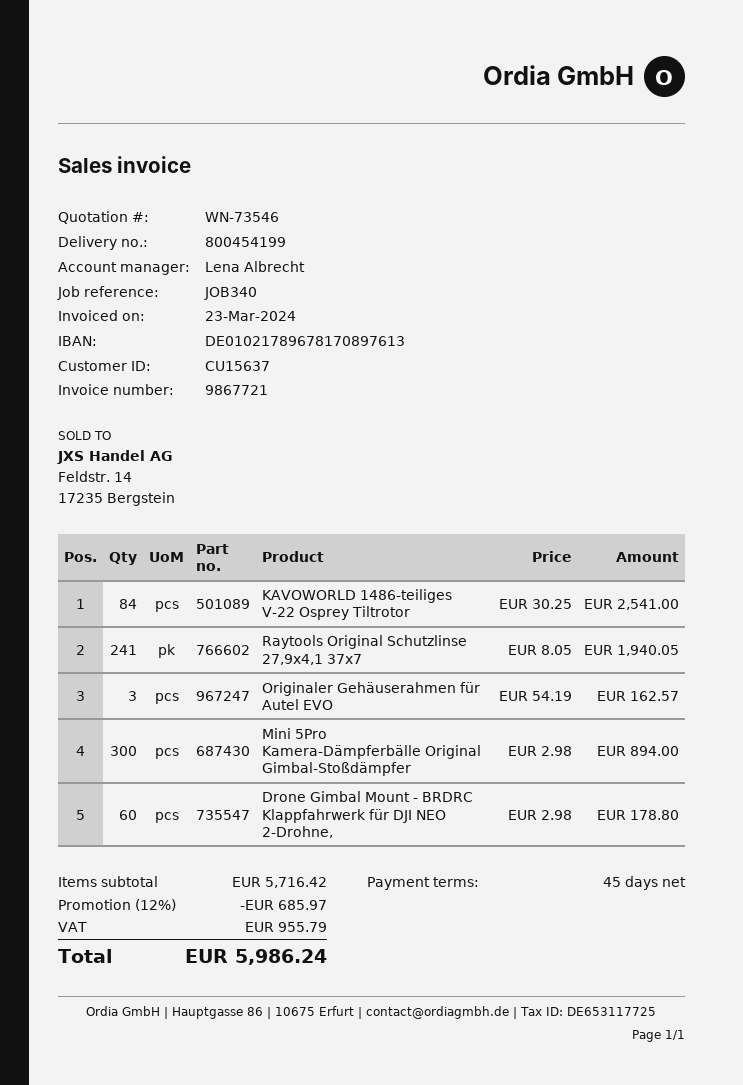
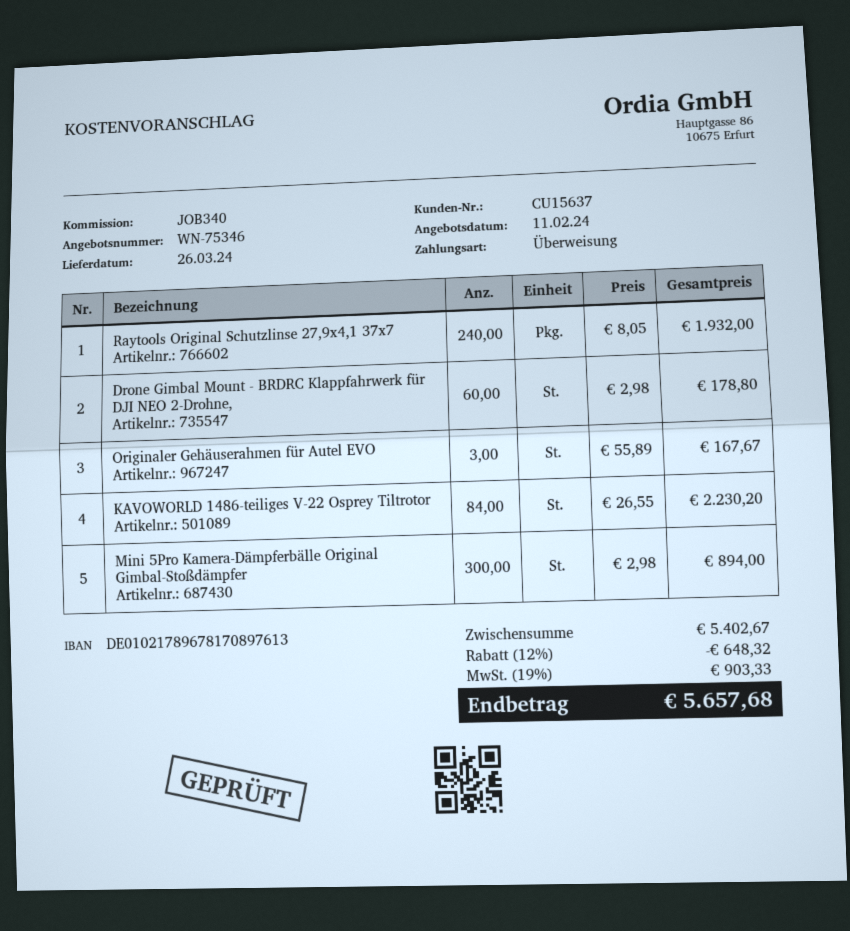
quote number: WN-73546 -> WN-75346
KAVOWORLD 1486-teiliges V-22 Osprey Tiltrotor: 84 x 30.25 = 2541.00 -> 84 x 26.55 = 2230.20
Raytools Original Schutzlinse 27,9x4,1 37x7: 241 x 8.05 = 1940.05 -> 240 x 8.05 = 1932.00
Originaler Gehäuserahmen für Autel EVO: 3 x 54.19 = 162.57 -> 3 x 55.89 = 167.67
subtotal: 5716.42 -> 5402.67
discount: 12% = 685.97 -> 12% = 648.32
tax: 955.79 -> 903.33
total: 5986.24 -> 5657.68

